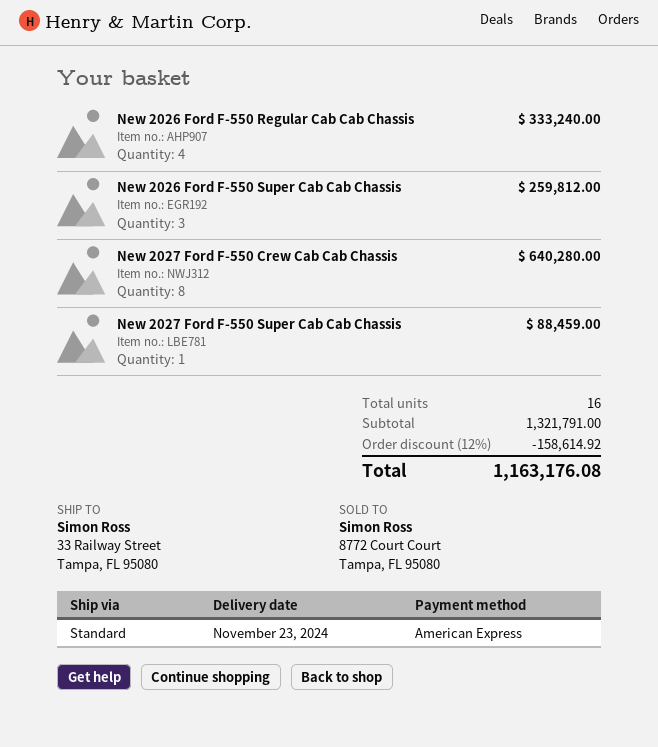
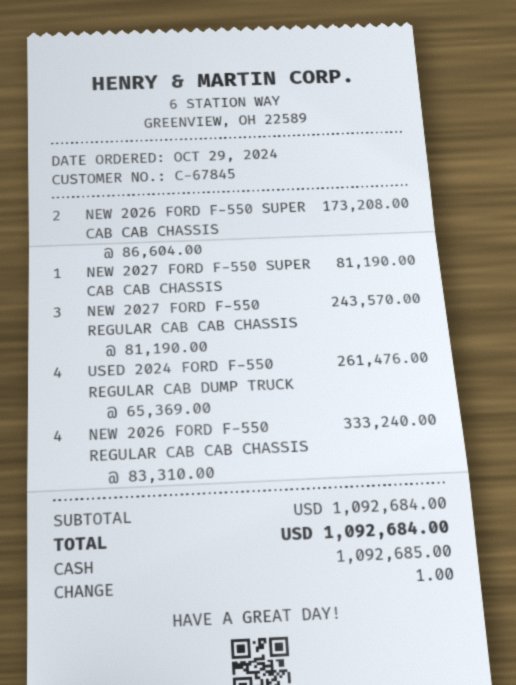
payment method: American Express -> cash
New 2026 Ford F-550 Super Cab Cab Chassis: 3 for 259812.00 -> 2 for 173208.00
New 2027 Ford F-550 Crew Cab Cab Chassis: 8 for 640280.00 -> none
New 2027 Ford F-550 Super Cab Cab Chassis: 1 for 88459.00 -> 1 for 81190.00
NEW 2027 FORD F-550 REGULAR CAB CAB CHASSIS: none -> 3 for 243570.00
USED 2024 FORD F-550 REGULAR CAB DUMP TRUCK: none -> 4 for 261476.00
subtotal: 1321791.00 -> 1092684.00
discount: 12% = 158614.92 -> none
total: 1163176.08 -> 1092684.00

